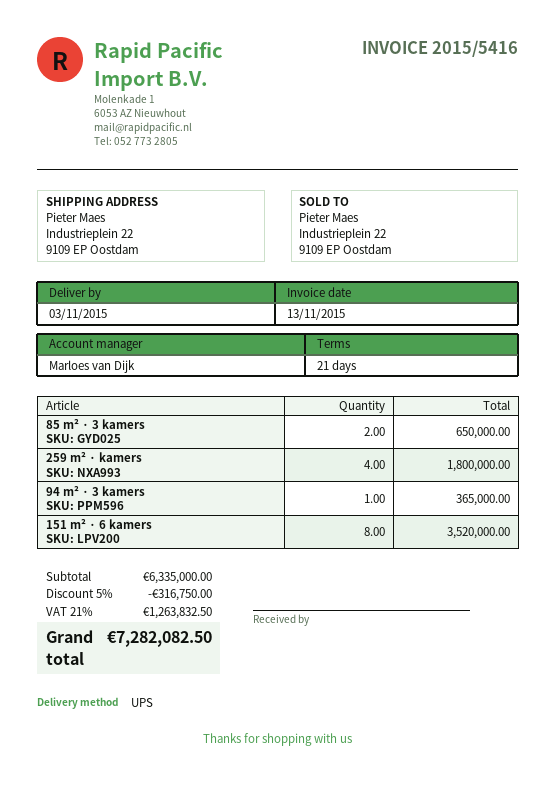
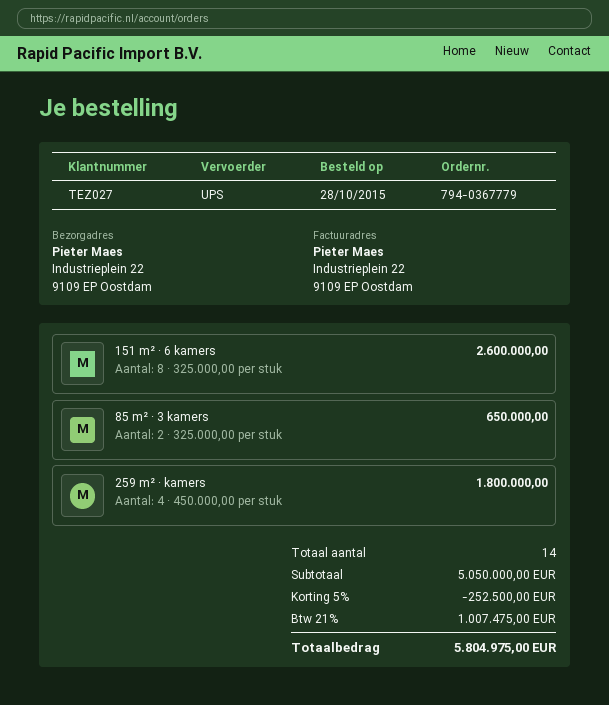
94 m² · 3 kamers: 1 for 365000.00 -> none
151 m² · 6 kamers: 8 for 3520000.00 -> 8 for 2600000.00
subtotal: 6335000.00 -> 5050000.00
discount: 5% = 316750.00 -> 5% = 252500.00
tax: 21% = 1263832.50 -> 21% = 1007475.00
total: 7282082.50 -> 5804975.00

